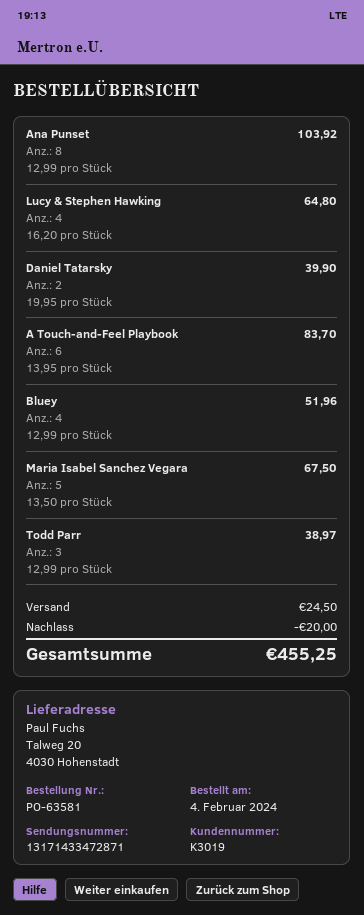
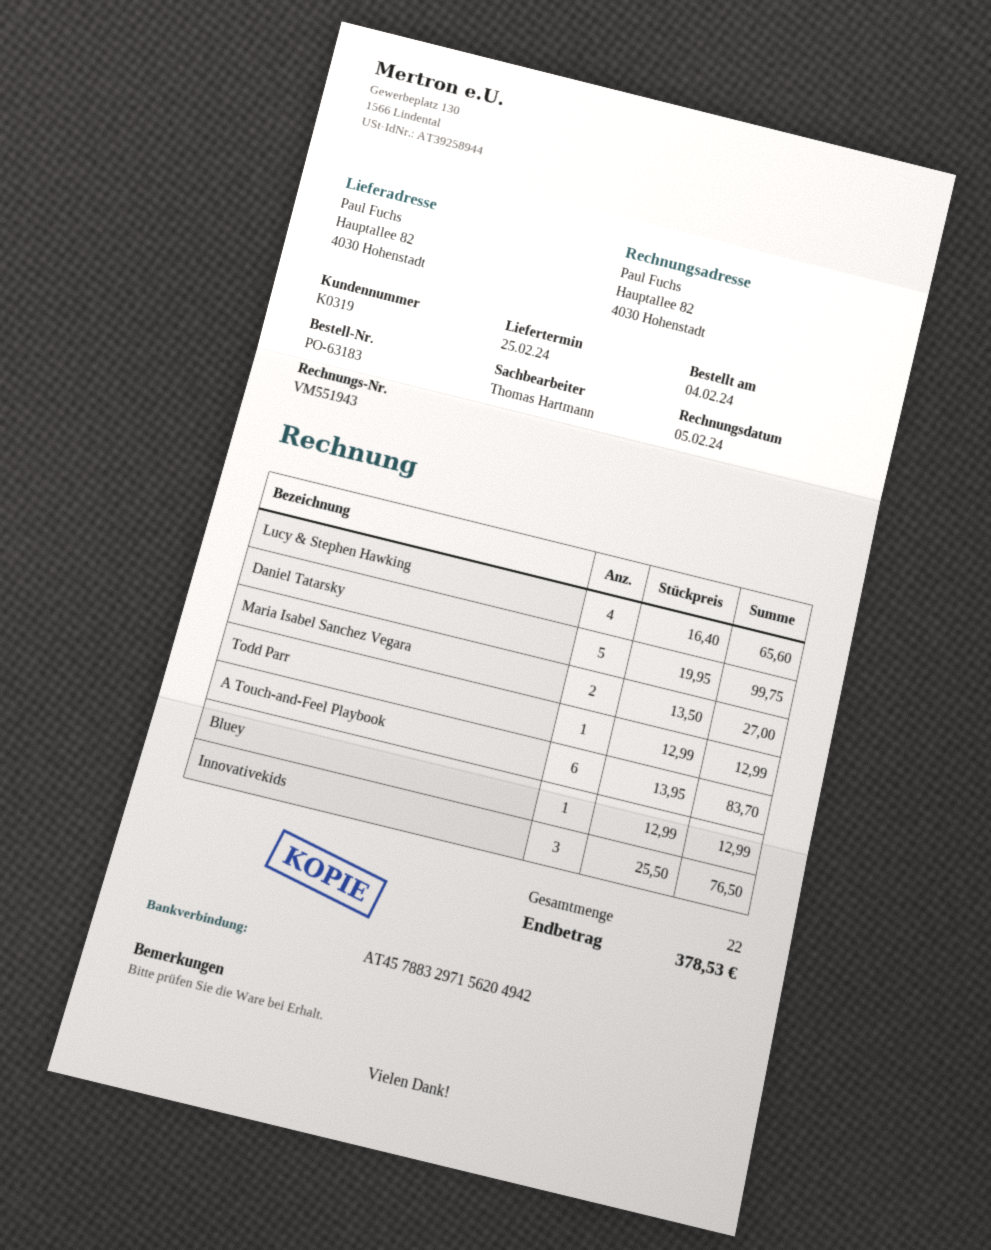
order number: PO-63581 -> PO-63183
customer number: K3019 -> K0319
ship to: Talweg 20, 4030 Hohenstadt -> Hauptallee 82, 4030 Hohenstadt
Ana Punset: 8 x 12.99 = 103.92 -> none
Lucy & Stephen Hawking: 4 x 16.20 = 64.80 -> 4 x 16.40 = 65.60
Daniel Tatarsky: 2 x 19.95 = 39.90 -> 5 x 19.95 = 99.75
Bluey: 4 x 12.99 = 51.96 -> 1 x 12.99 = 12.99
Maria Isabel Sanchez Vegara: 5 x 13.50 = 67.50 -> 2 x 13.50 = 27.00
Todd Parr: 3 x 12.99 = 38.97 -> 1 x 12.99 = 12.99
Innovativekids: none -> 3 x 25.50 = 76.50
discount: 20.00 -> none
shipping: 24.50 -> none
total: 455.25 -> 378.53

